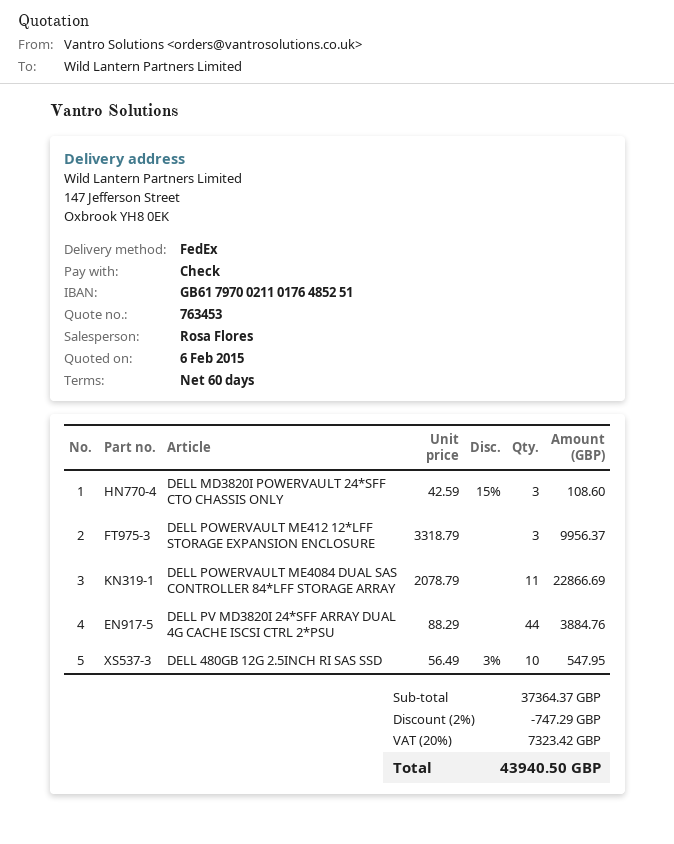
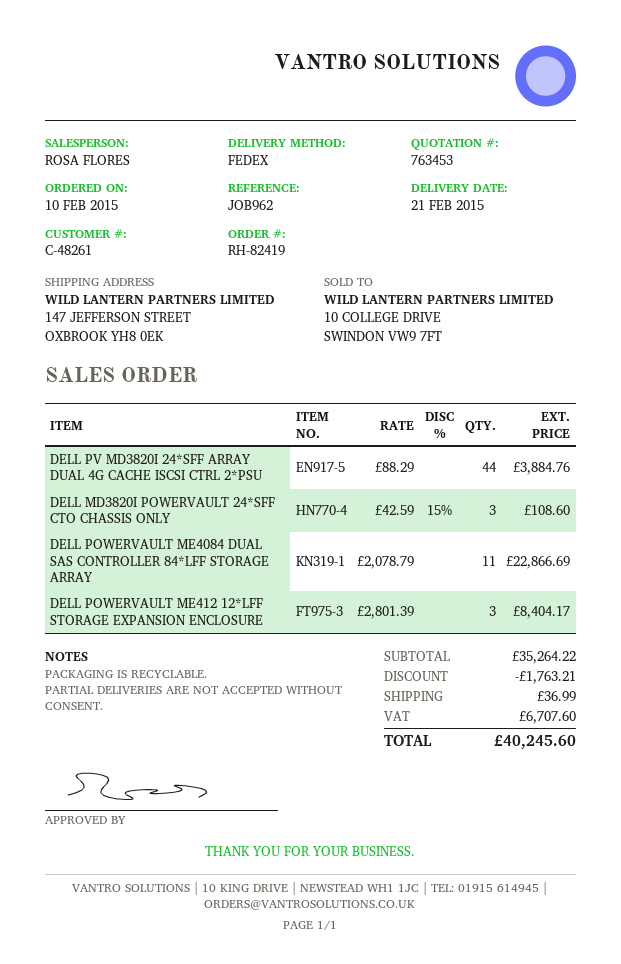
DELL POWERVAULT ME412 12*LFF STORAGE EXPANSION ENCLOSURE: 3 x 3318.79 = 9956.37 -> 3 x 2801.39 = 8404.17
DELL 480GB 12G 2.5INCH RI SAS SSD: 10 x 56.49 - 3% = 547.95 -> none
subtotal: 37364.37 -> 35264.22
discount: 747.29 -> 1763.21
shipping: none -> 36.99
tax: 7323.42 -> 6707.60
total: 43940.50 -> 40245.60

